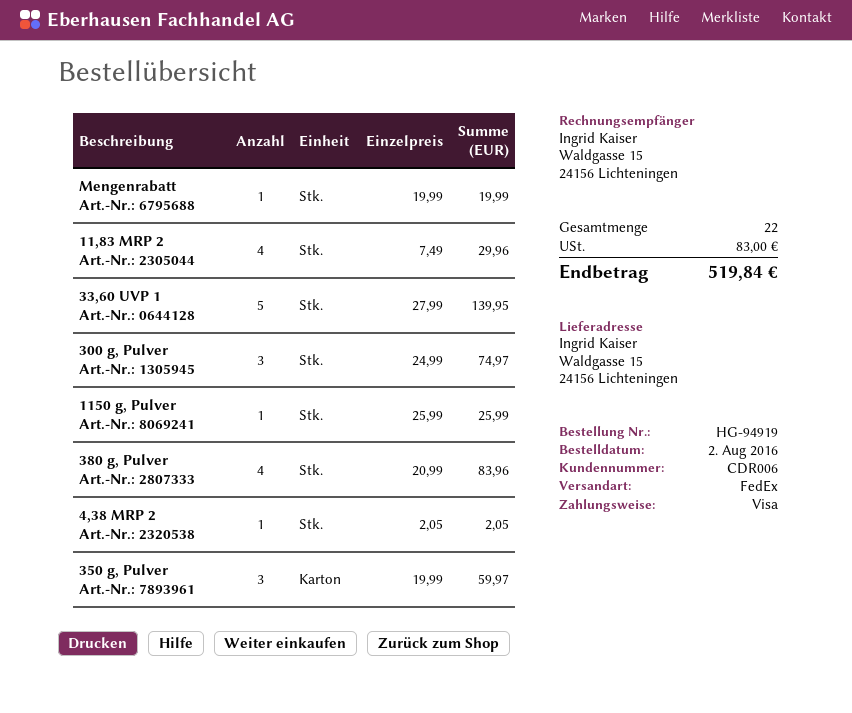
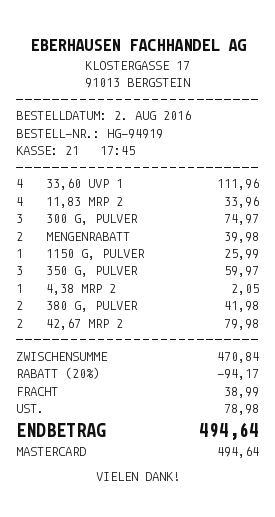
payment method: Visa -> Mastercard
Mengenrabatt: 1 for 19.99 -> 2 for 39.98
11,83 MRP 2: 4 for 29.96 -> 4 for 33.96
33,60 UVP 1: 5 for 139.95 -> 4 for 111.96
380 g, Pulver: 4 for 83.96 -> 2 for 41.98
42,67 MRP 2: none -> 2 for 79.98
discount: none -> 20% = 94.17
shipping: none -> 38.99
tax: 83.00 -> 78.98
total: 519.84 -> 494.64

